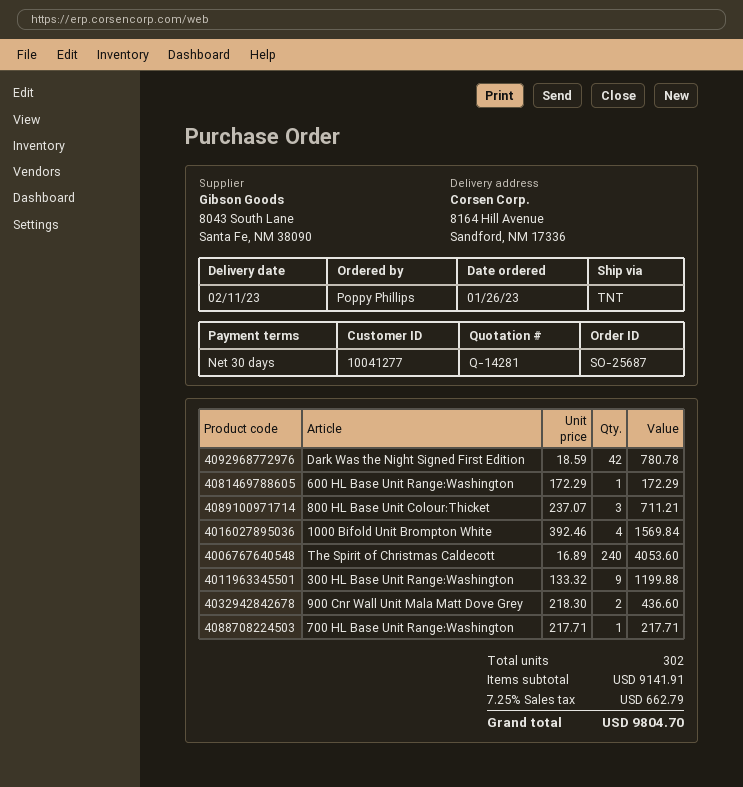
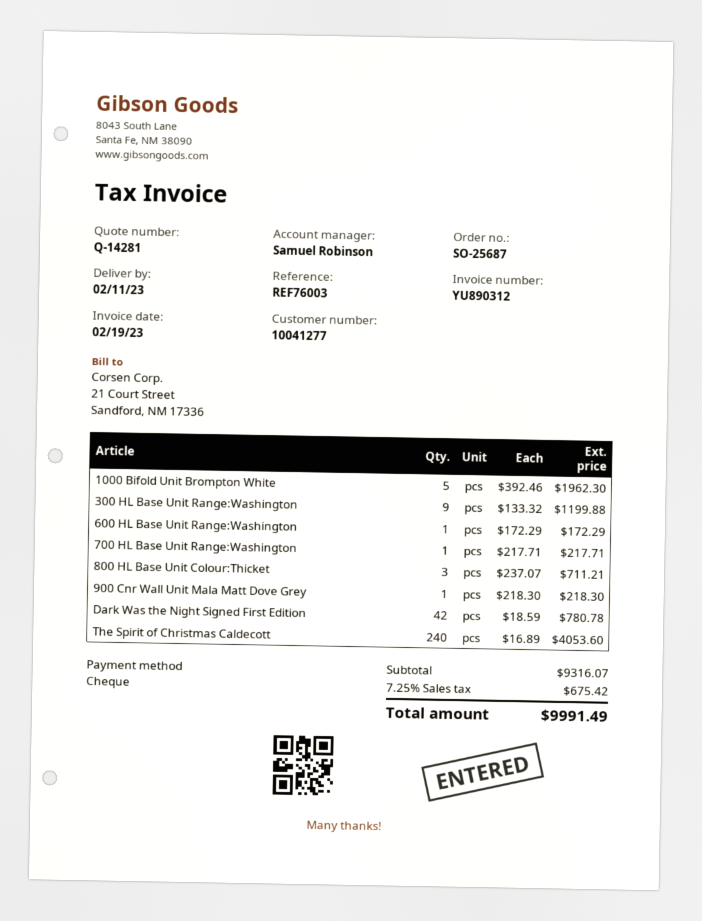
1000 Bifold Unit Brompton White: 4 x 392.46 = 1569.84 -> 5 x 392.46 = 1962.30
900 Cnr Wall Unit Mala Matt Dove Grey: 2 x 218.30 = 436.60 -> 1 x 218.30 = 218.30
subtotal: 9141.91 -> 9316.07
tax: 7.25% = 662.79 -> 7.25% = 675.42
total: 9804.70 -> 9991.49

